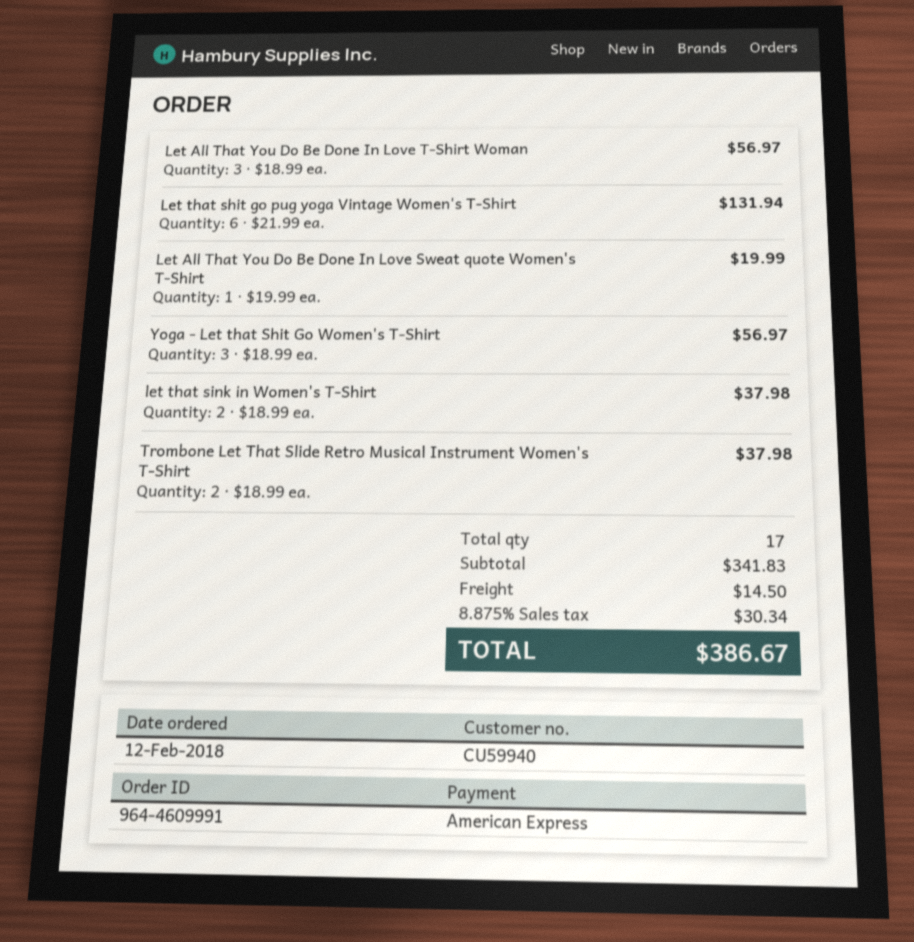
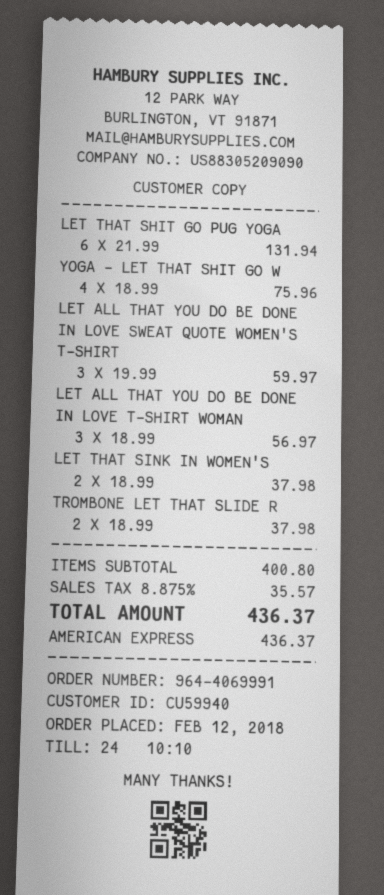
order number: 964-4609991 -> 964-4069991
Let All That You Do Be Done In Love Sweat quote Women's T-Shirt: 1 x 19.99 = 19.99 -> 3 x 19.99 = 59.97
Yoga - Let that Shit Go Women's T-Shirt: 3 x 18.99 = 56.97 -> 4 x 18.99 = 75.96
subtotal: 341.83 -> 400.80
shipping: 14.50 -> none
tax: 8.875% = 30.34 -> 8.875% = 35.57
total: 386.67 -> 436.37

